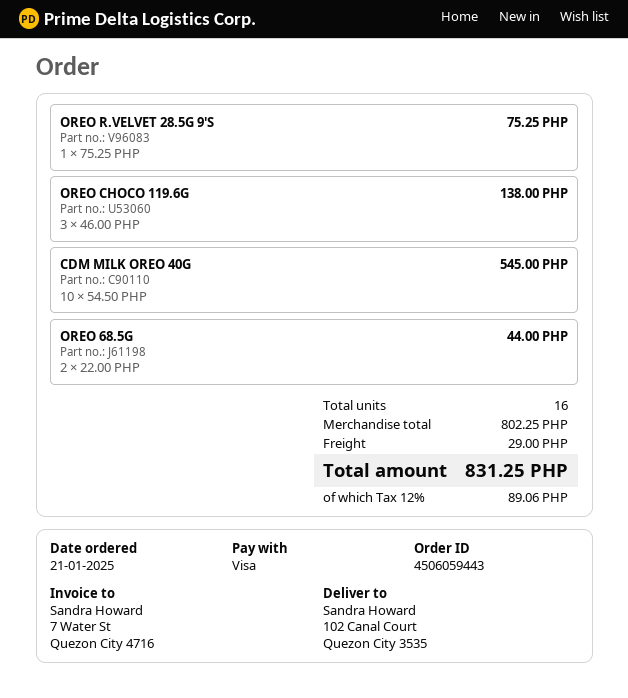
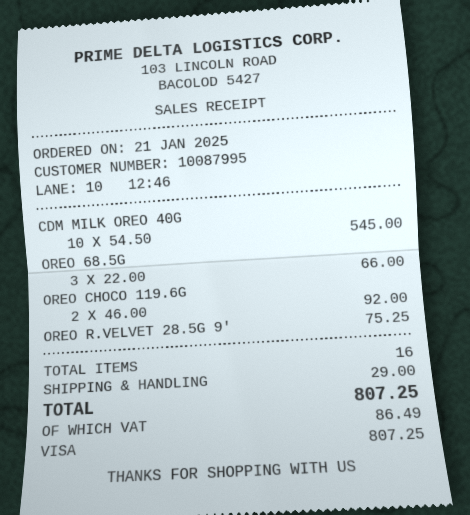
OREO CHOCO 119.6G: 3 x 46.00 = 138.00 -> 2 x 46.00 = 92.00
OREO 68.5G: 2 x 22.00 = 44.00 -> 3 x 22.00 = 66.00
tax: 89.06 -> 86.49
total: 831.25 -> 807.25

